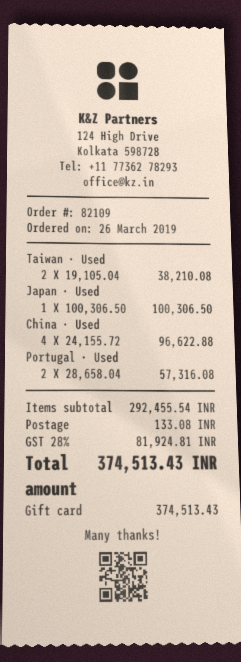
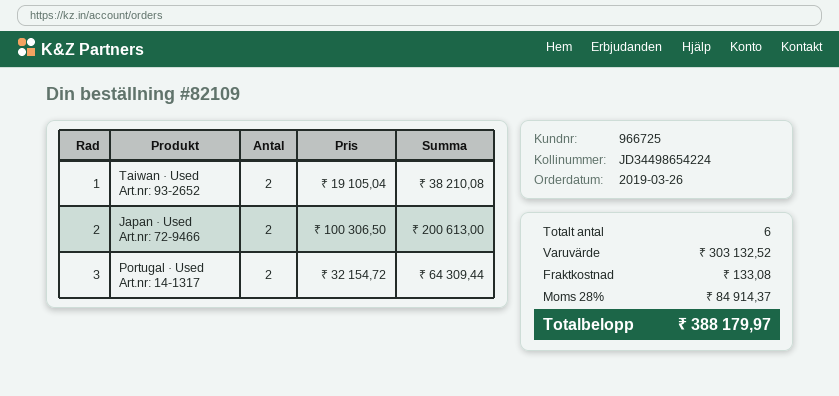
Japan · Used: 1 x 100306.50 = 100306.50 -> 2 x 100306.50 = 200613.00
China · Used: 4 x 24155.72 = 96622.88 -> none
Portugal · Used: 2 x 28658.04 = 57316.08 -> 2 x 32154.72 = 64309.44
subtotal: 292455.54 -> 303132.52
tax: 28% = 81924.81 -> 28% = 84914.37
total: 374513.43 -> 388179.97

